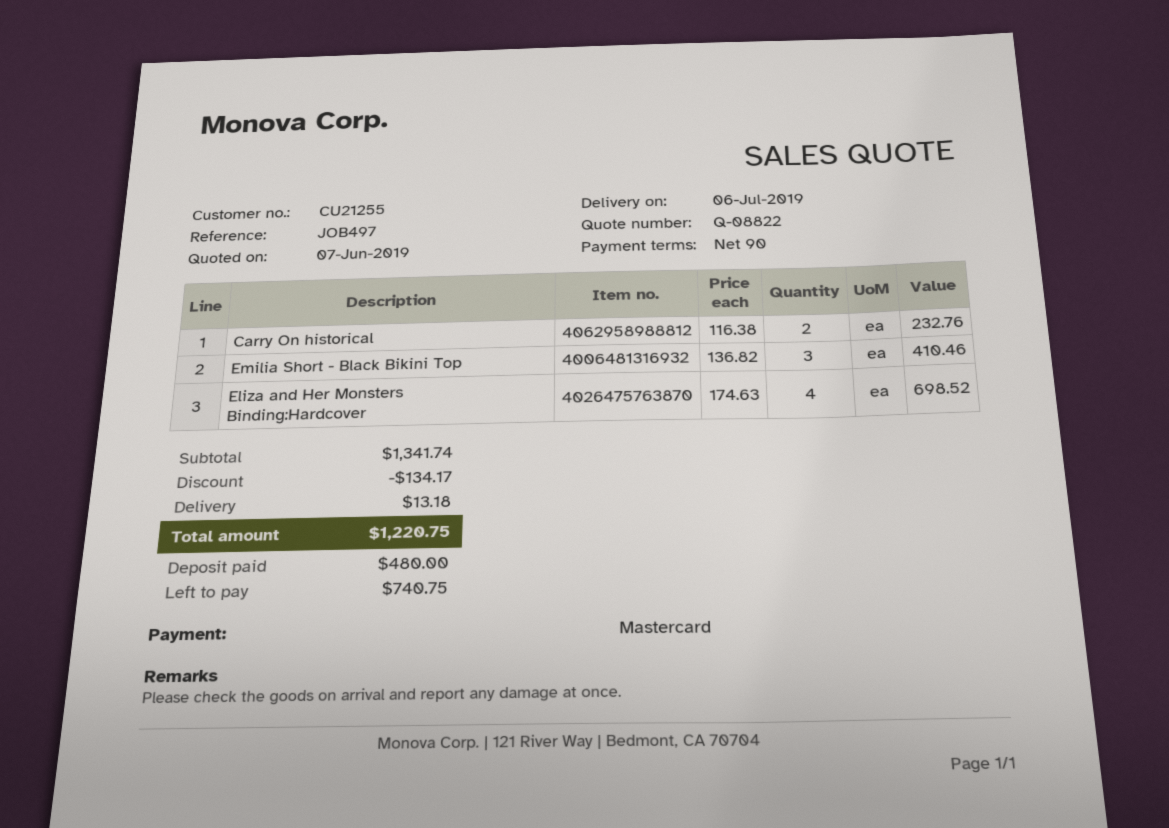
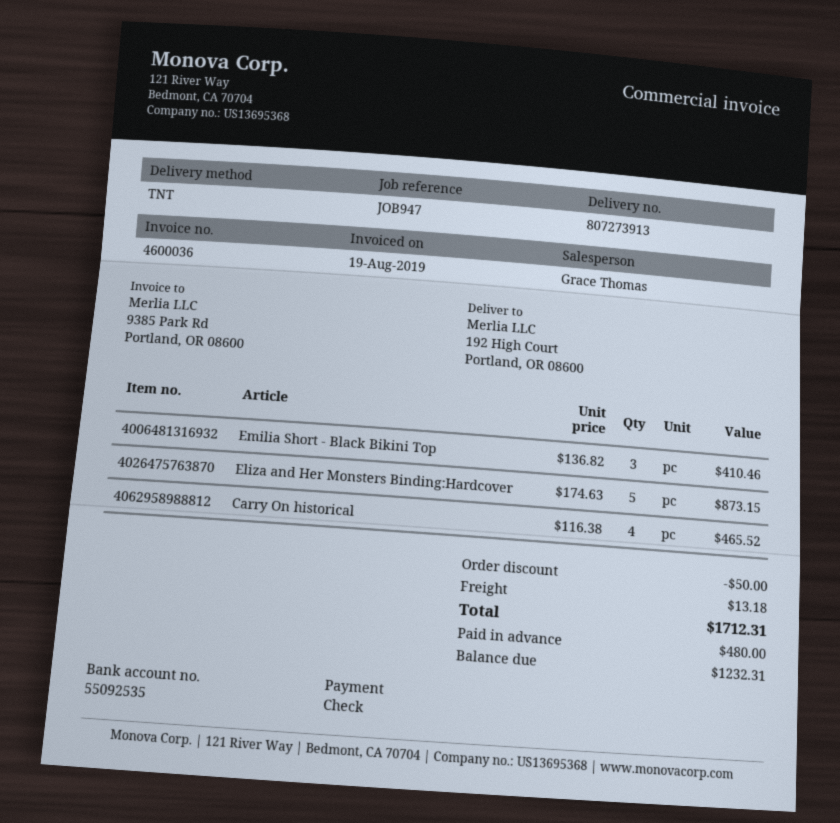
reference: JOB497 -> JOB947
payment method: Mastercard -> cheque
Carry On historical: 2 x 116.38 = 232.76 -> 4 x 116.38 = 465.52
Eliza and Her Monsters Binding:Hardcover: 4 x 174.63 = 698.52 -> 5 x 174.63 = 873.15
discount: 134.17 -> 50.00
total: 1220.75 -> 1712.31
balance: 740.75 -> 1232.31

